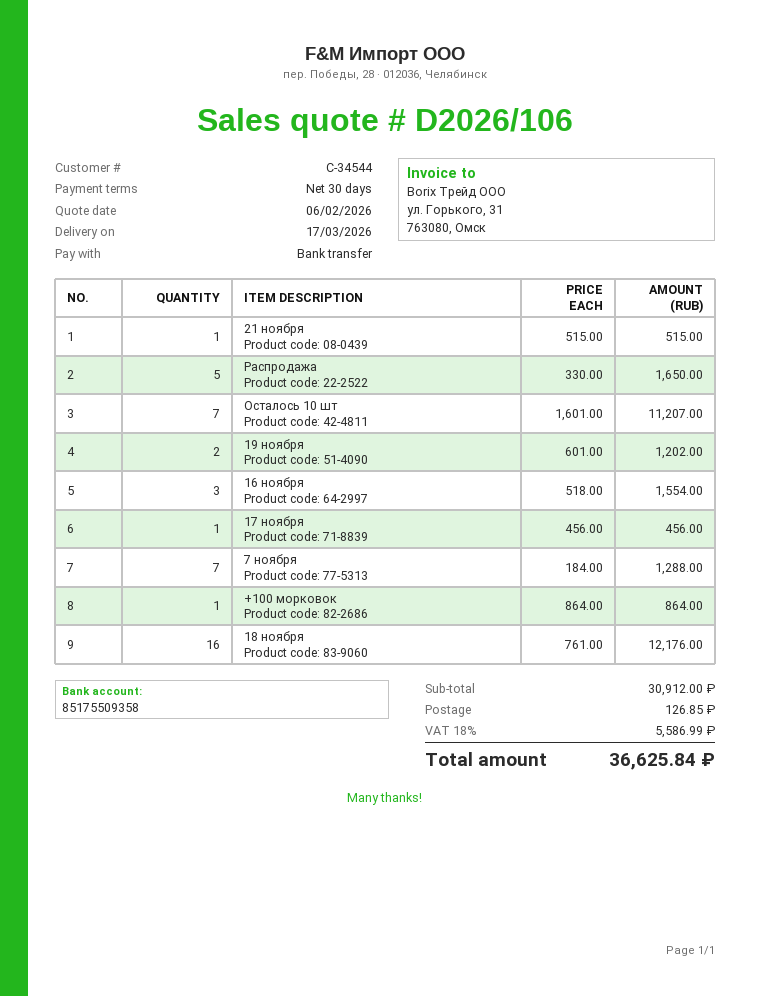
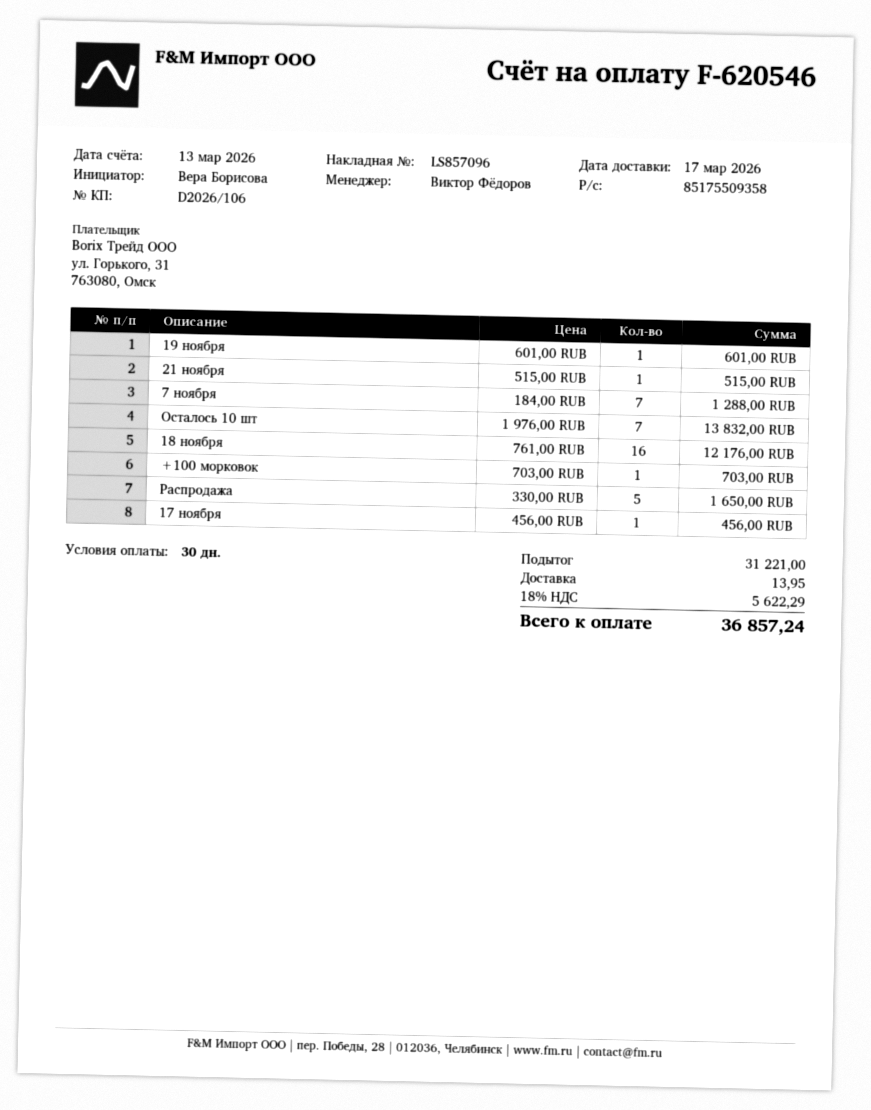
Осталось 10 шт: 7 x 1601.00 = 11207.00 -> 7 x 1976.00 = 13832.00
19 ноября: 2 x 601.00 = 1202.00 -> 1 x 601.00 = 601.00
16 ноября: 3 x 518.00 = 1554.00 -> none
+100 морковок: 1 x 864.00 = 864.00 -> 1 x 703.00 = 703.00
subtotal: 30912.00 -> 31221.00
shipping: 126.85 -> 13.95
tax: 18% = 5586.99 -> 18% = 5622.29
total: 36625.84 -> 36857.24

